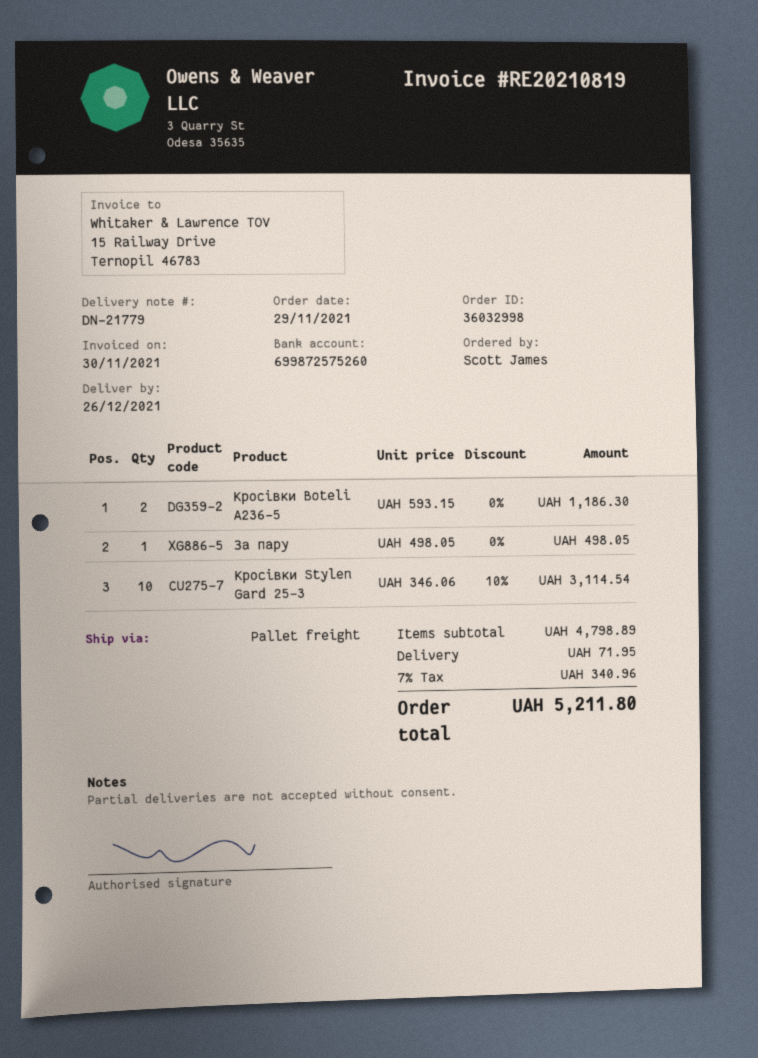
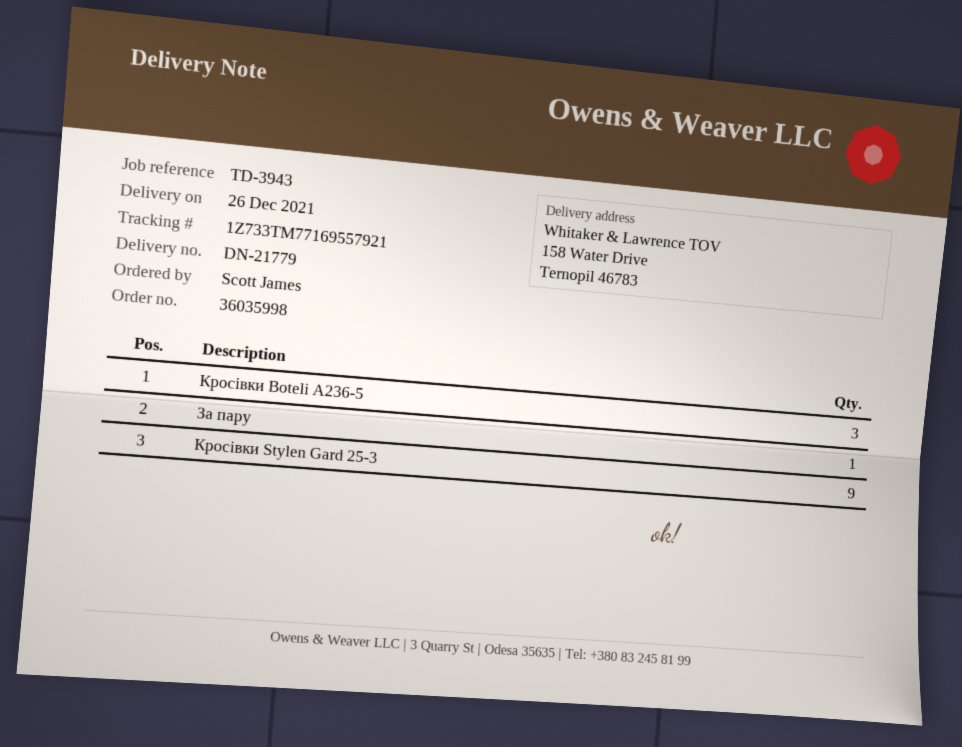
order number: 36032998 -> 36035998
Кросівки Boteli A236-5: 2 -> 3
Кросівки Stylen Gard 25-3: 10 -> 9

